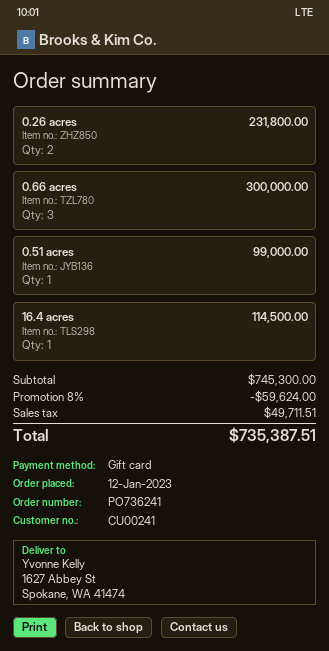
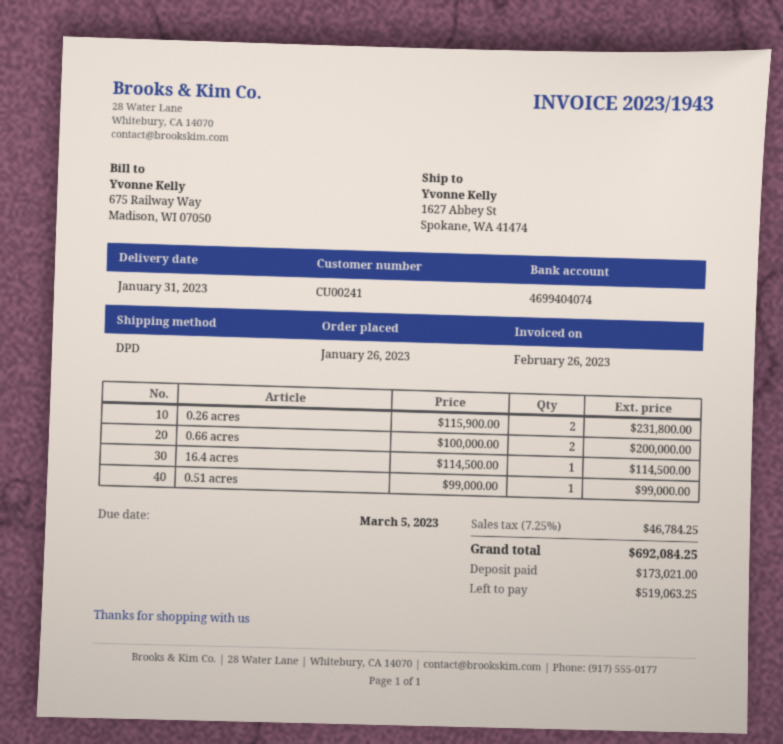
order date: 2023-01-12 -> 2023-01-26
0.66 acres: 3 for 300000.00 -> 2 for 200000.00
discount: 8% = 59624.00 -> none
tax: 49711.51 -> 46784.25
total: 735387.51 -> 692084.25

